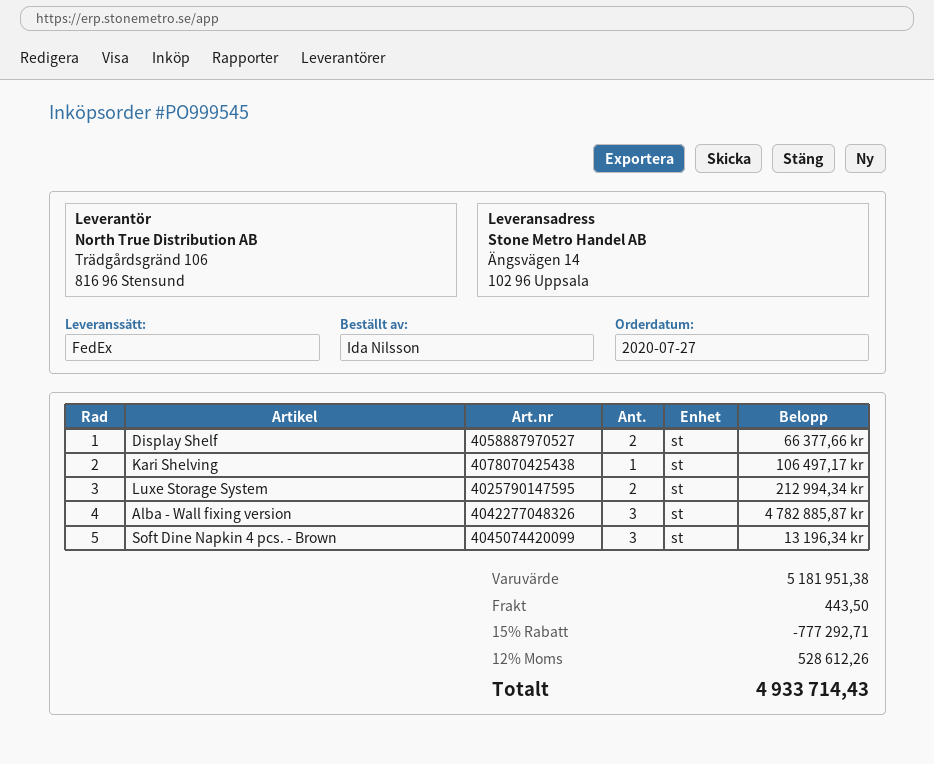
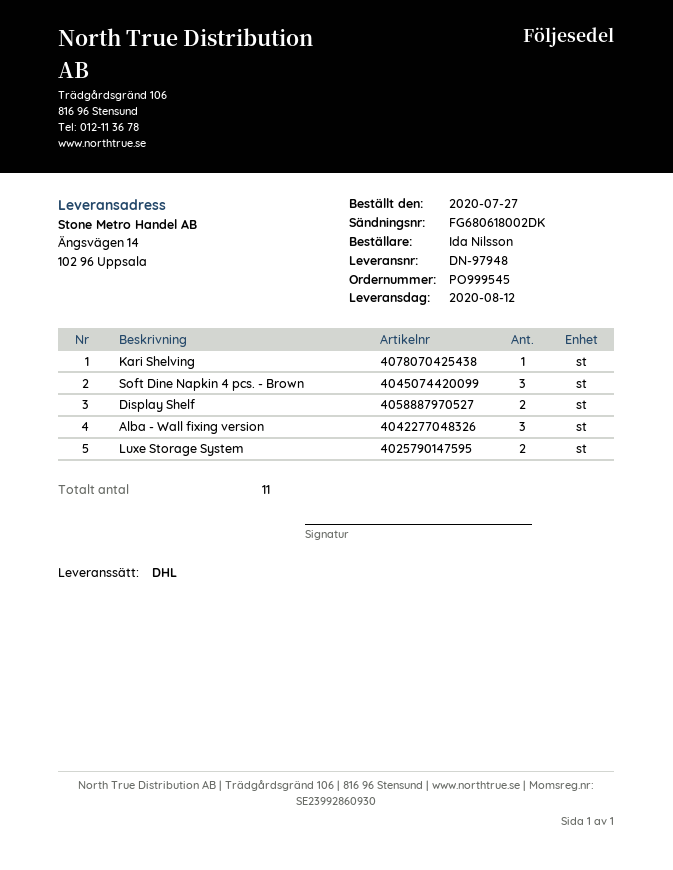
shipping method: FedEx -> DHL

